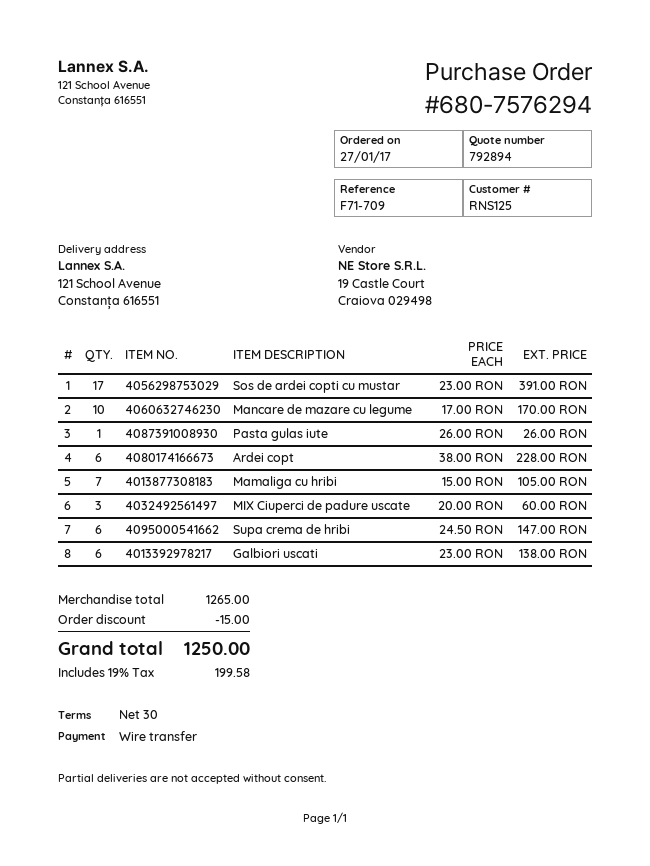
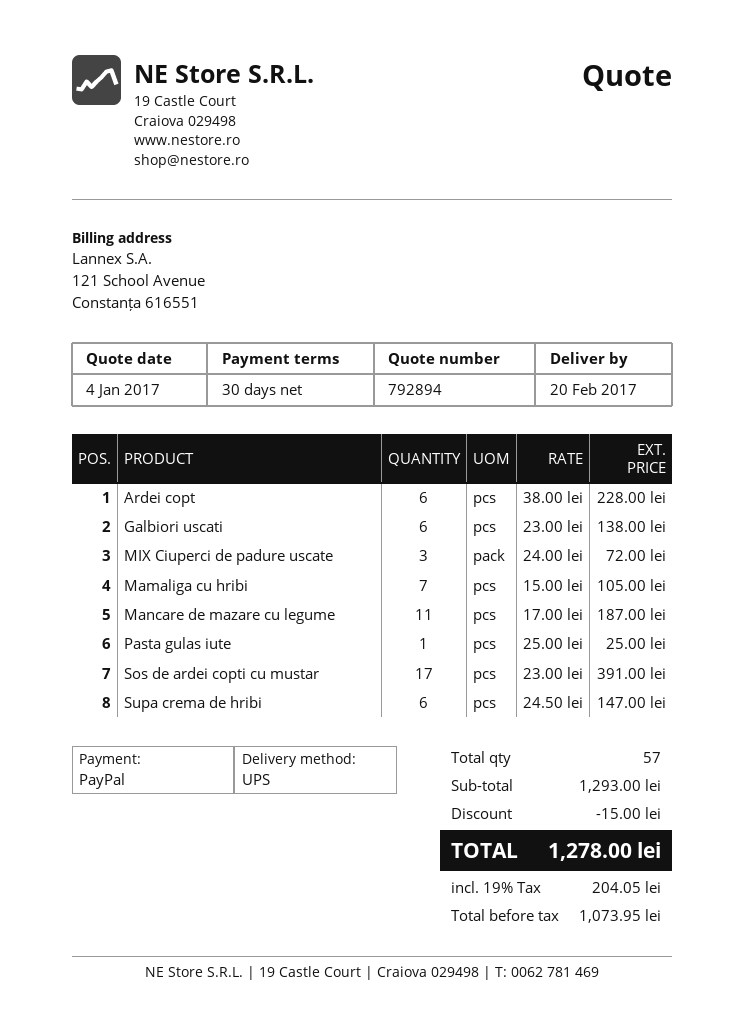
payment method: bank transfer -> PayPal
Mancare de mazare cu legume: 10 x 17.00 = 170.00 -> 11 x 17.00 = 187.00
Pasta gulas iute: 1 x 26.00 = 26.00 -> 1 x 25.00 = 25.00
MIX Ciuperci de padure uscate: 3 x 20.00 = 60.00 -> 3 x 24.00 = 72.00
subtotal: 1265.00 -> 1293.00
tax: 19% = 199.58 -> 19% = 204.05
total: 1250.00 -> 1278.00

